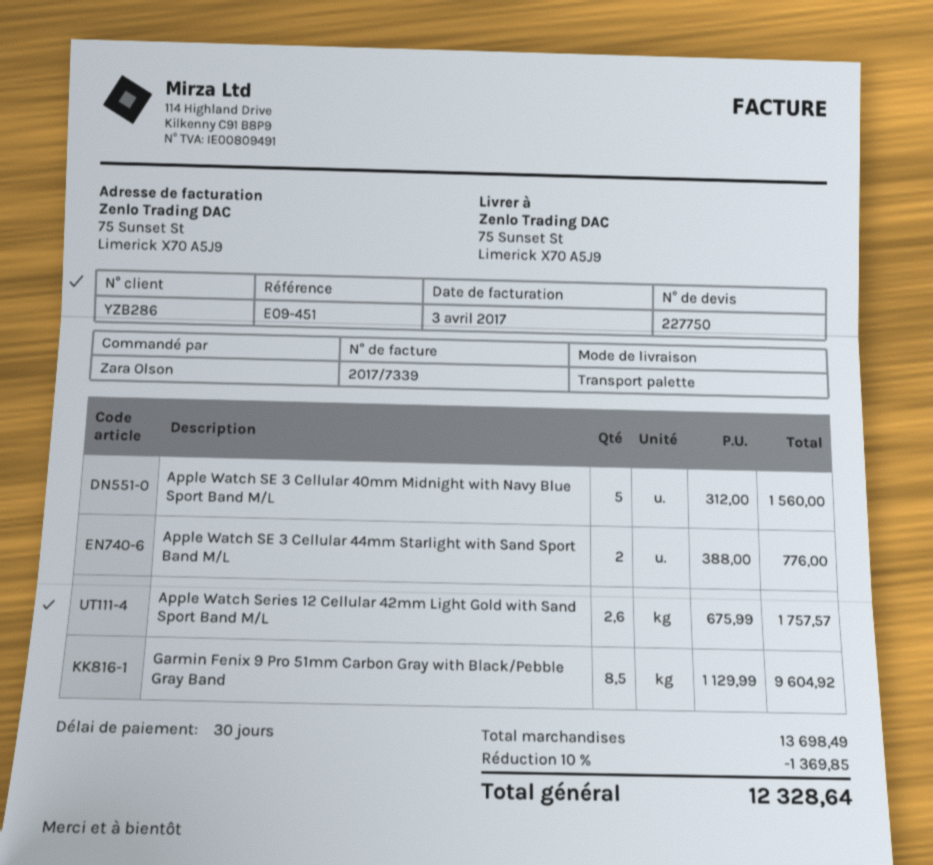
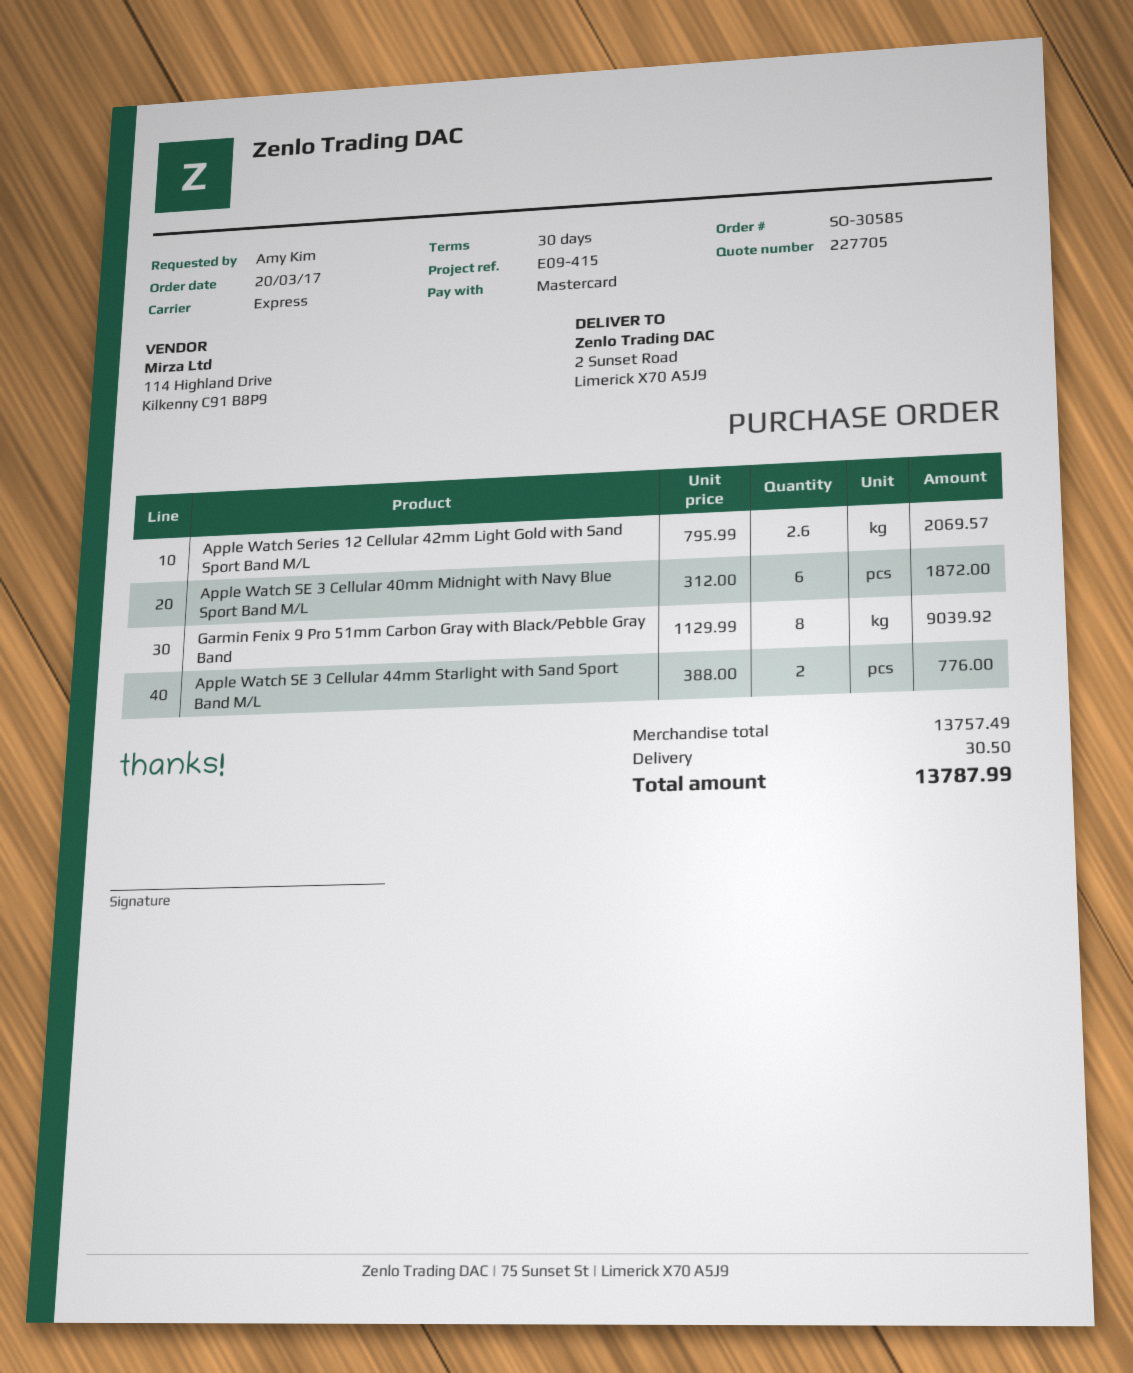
quote number: 227750 -> 227705
reference: E09-451 -> E09-415
ordered by: Zara Olson -> Amy Kim
shipping method: pallet freight -> express
ship to: 75 Sunset St, Limerick X70 A5J9 -> 2 Sunset Road, Limerick X70 A5J9
Apple Watch SE 3 Cellular 40mm Midnight with Navy Blue Sport Band M/L: 5 x 312.00 = 1560.00 -> 6 x 312.00 = 1872.00
Apple Watch Series 12 Cellular 42mm Light Gold with Sand Sport Band M/L: 2.6 x 675.99 = 1757.57 -> 2.6 x 795.99 = 2069.57
Garmin Fenix 9 Pro 51mm Carbon Gray with Black/Pebble Gray Band: 8.5 x 1129.99 = 9604.92 -> 8 x 1129.99 = 9039.92
subtotal: 13698.49 -> 13757.49
discount: 10% = 1369.85 -> none
shipping: none -> 30.50
total: 12328.64 -> 13787.99

